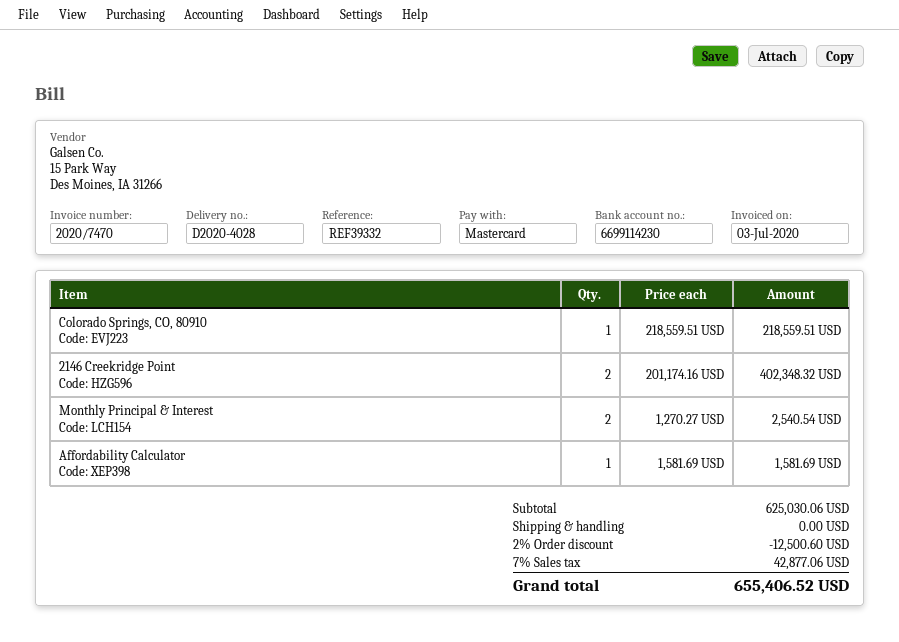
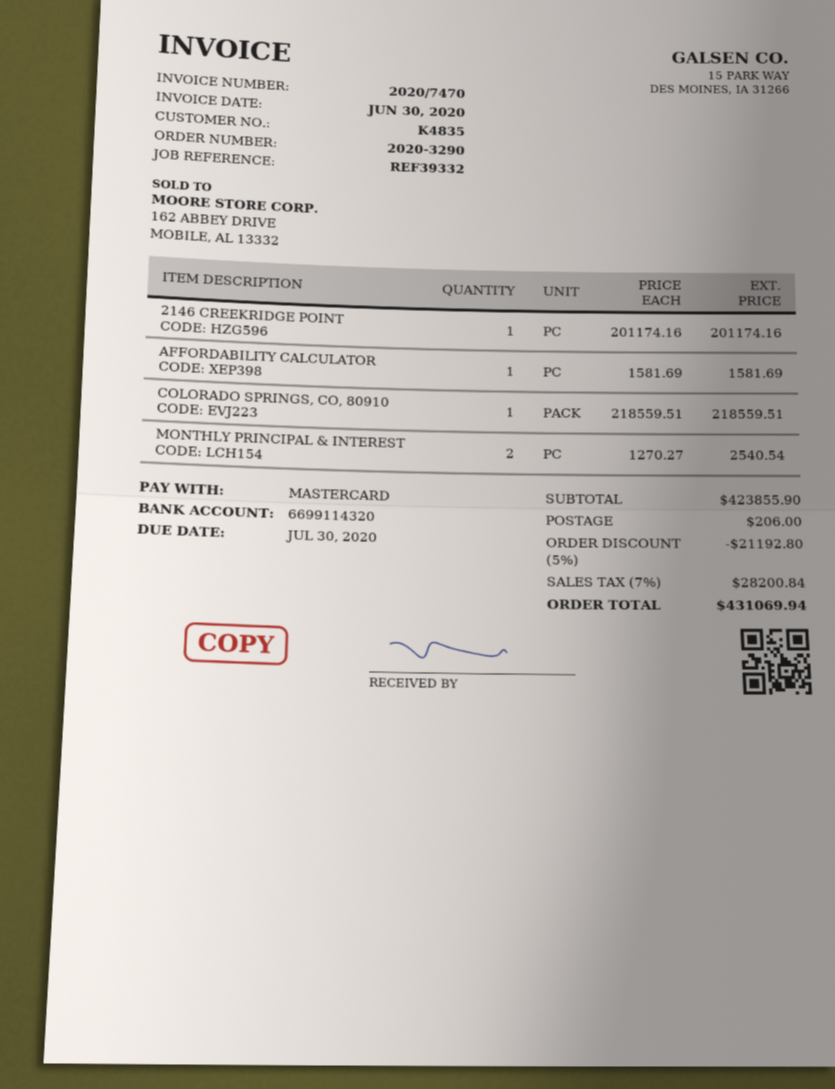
invoice date: 2020-07-03 -> 2020-06-30
bank account: 6699114230 -> 6699114320
2146 Creekridge Point: 2 x 201174.16 = 402348.32 -> 1 x 201174.16 = 201174.16
subtotal: 625030.06 -> 423855.90
discount: 2% = 12500.60 -> 5% = 21192.80
shipping: 0.00 -> 206.00
tax: 7% = 42877.06 -> 7% = 28200.84
total: 655406.52 -> 431069.94

